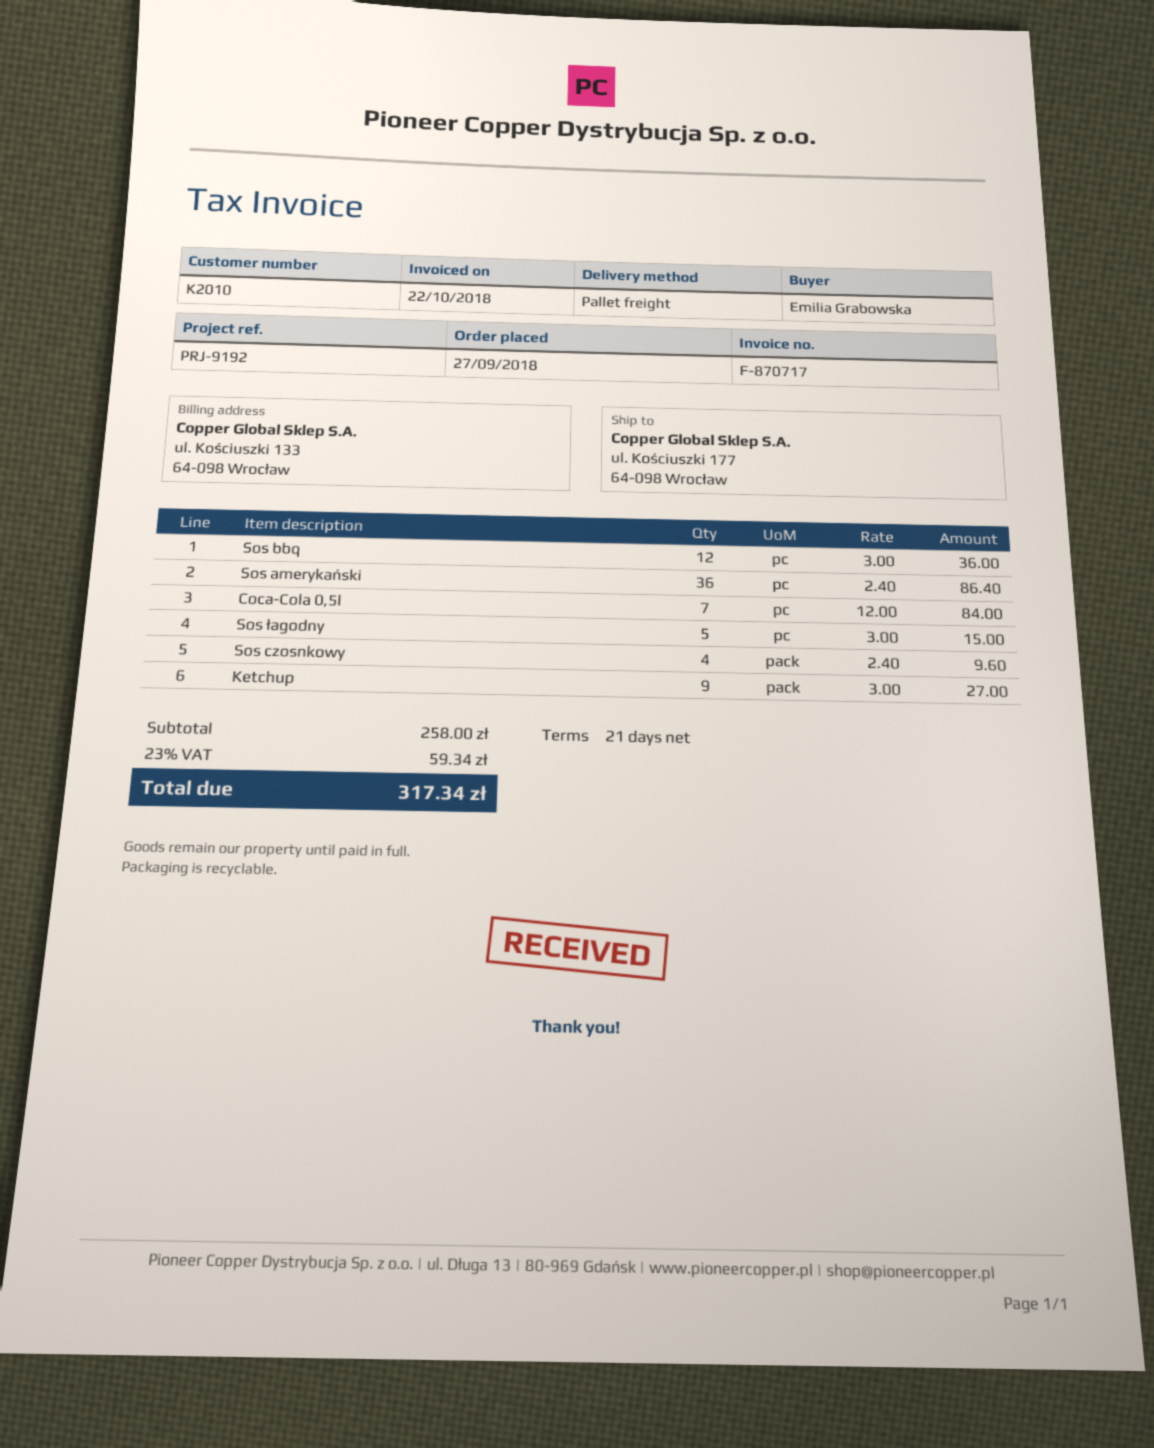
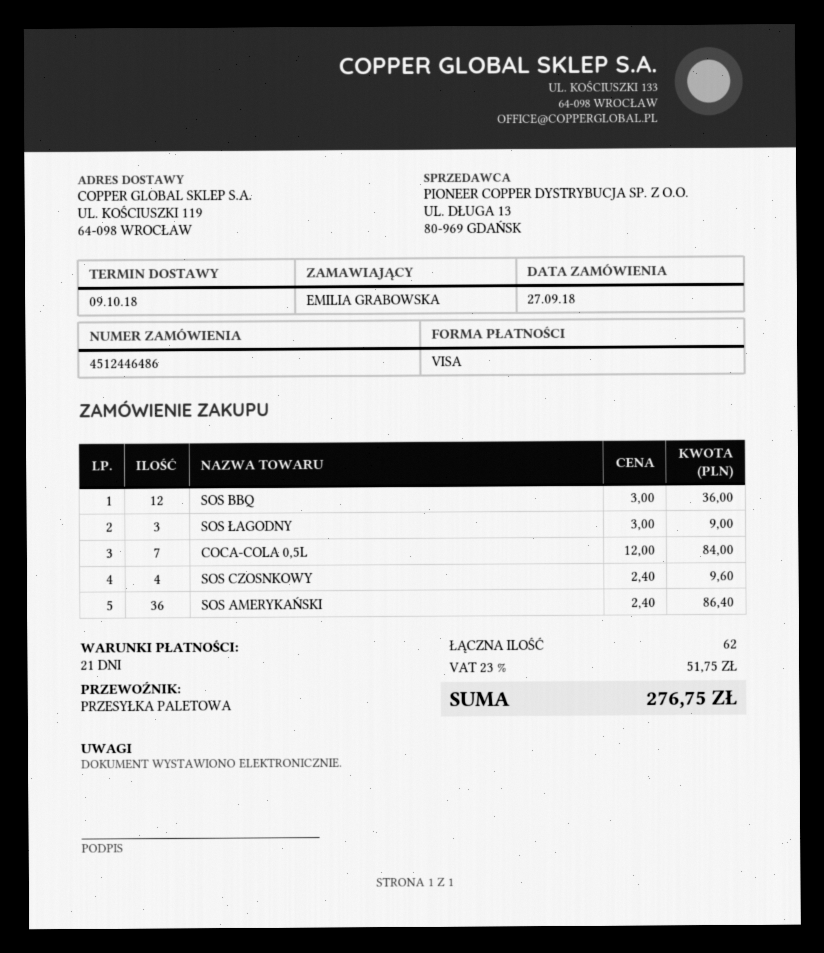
ship to: ul. Kościuszki 177, 64-098 Wrocław -> UL. KOŚCIUSZKI 119, 64-098 WROCŁAW
Sos łagodny: 5 x 3.00 = 15.00 -> 3 x 3.00 = 9.00
Ketchup: 9 x 3.00 = 27.00 -> none
tax: 23% = 59.34 -> 23% = 51.75
total: 317.34 -> 276.75

